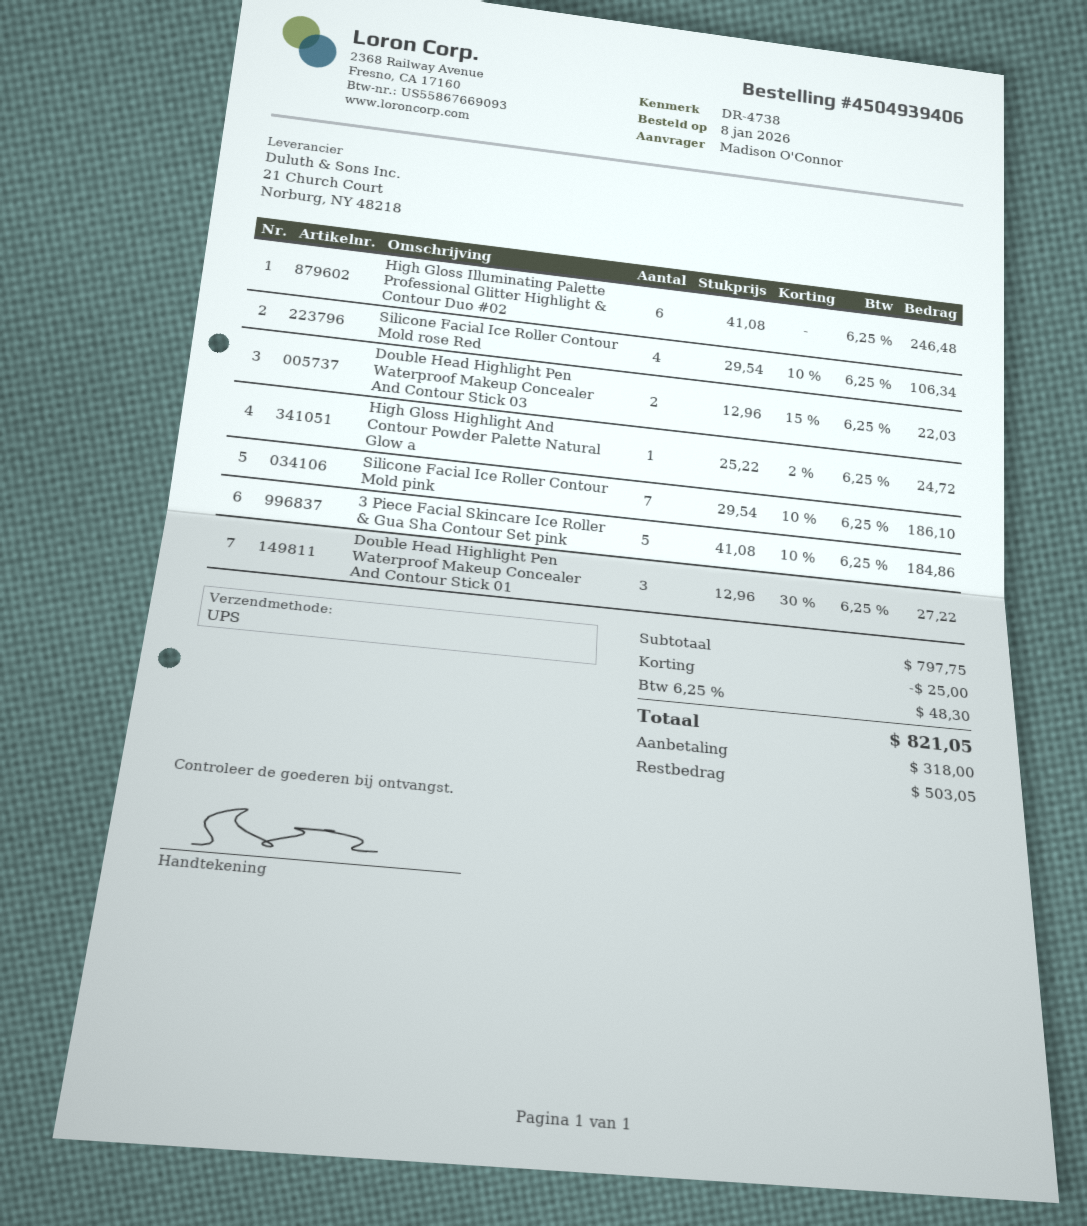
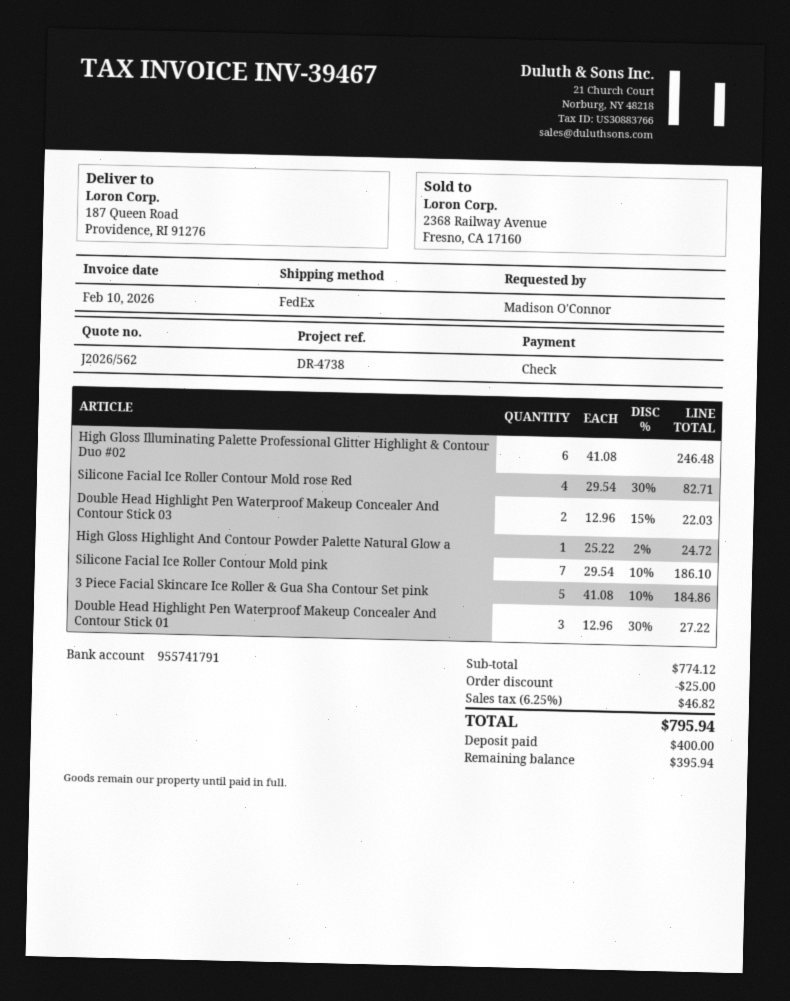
shipping method: UPS -> FedEx
Silicone Facial Ice Roller Contour Mold rose Red: 4 x 29.54 - 10% = 106.34 -> 4 x 29.54 - 30% = 82.71
subtotal: 797.75 -> 774.12
tax: 6.25% = 48.30 -> 6.25% = 46.82
total: 821.05 -> 795.94
deposit: 318.00 -> 400.00
balance: 503.05 -> 395.94

